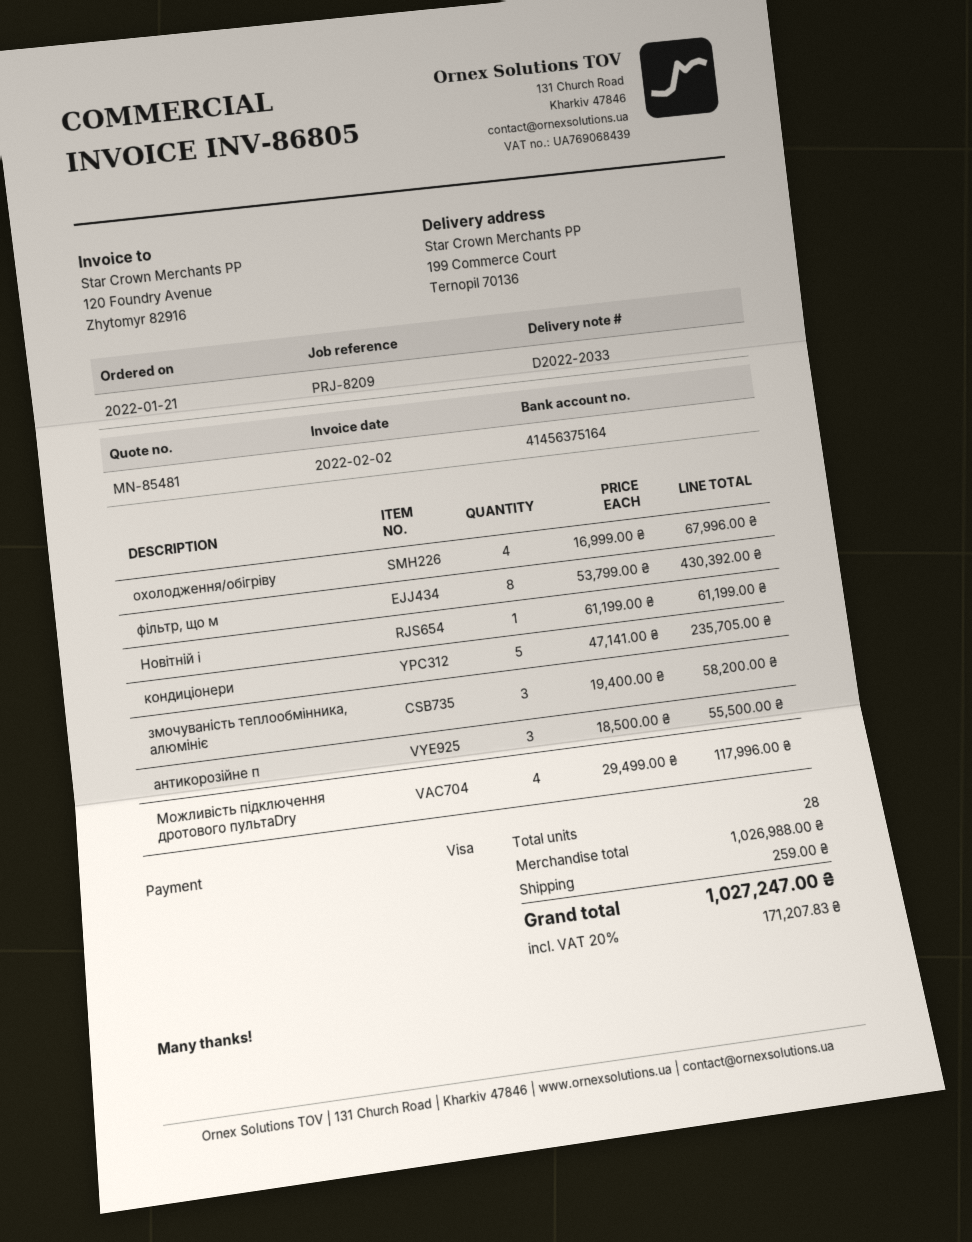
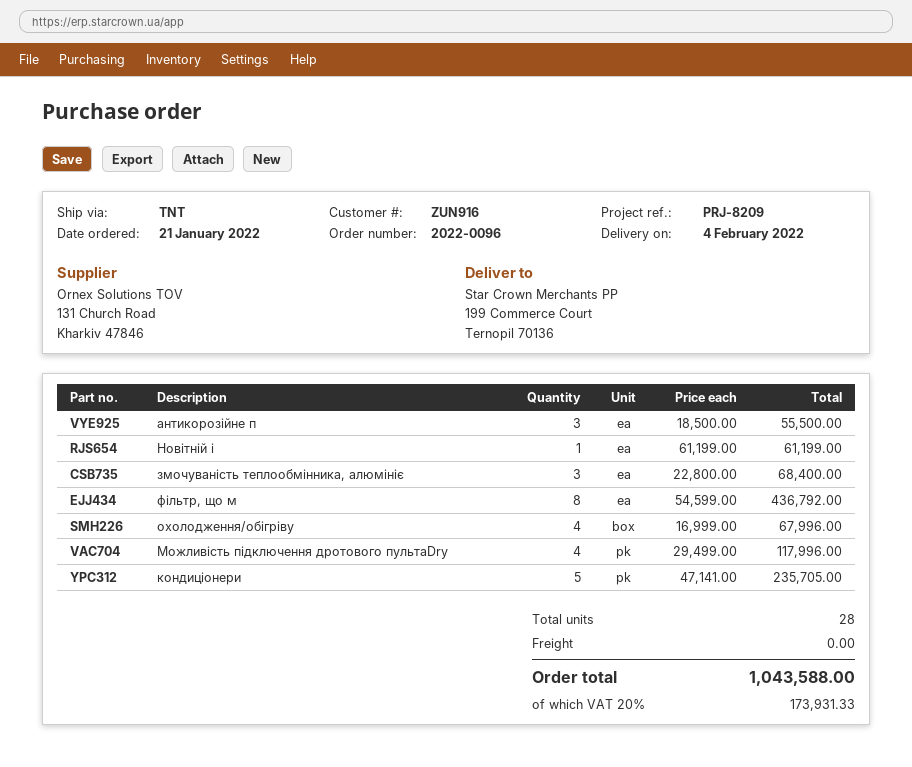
фільтр, що м: 8 x 53799.00 = 430392.00 -> 8 x 54599.00 = 436792.00
змочуваність теплообмінника, алюмініє: 3 x 19400.00 = 58200.00 -> 3 x 22800.00 = 68400.00
shipping: 259.00 -> 0.00
tax: 20% = 171207.83 -> 20% = 173931.33
total: 1027247.00 -> 1043588.00

